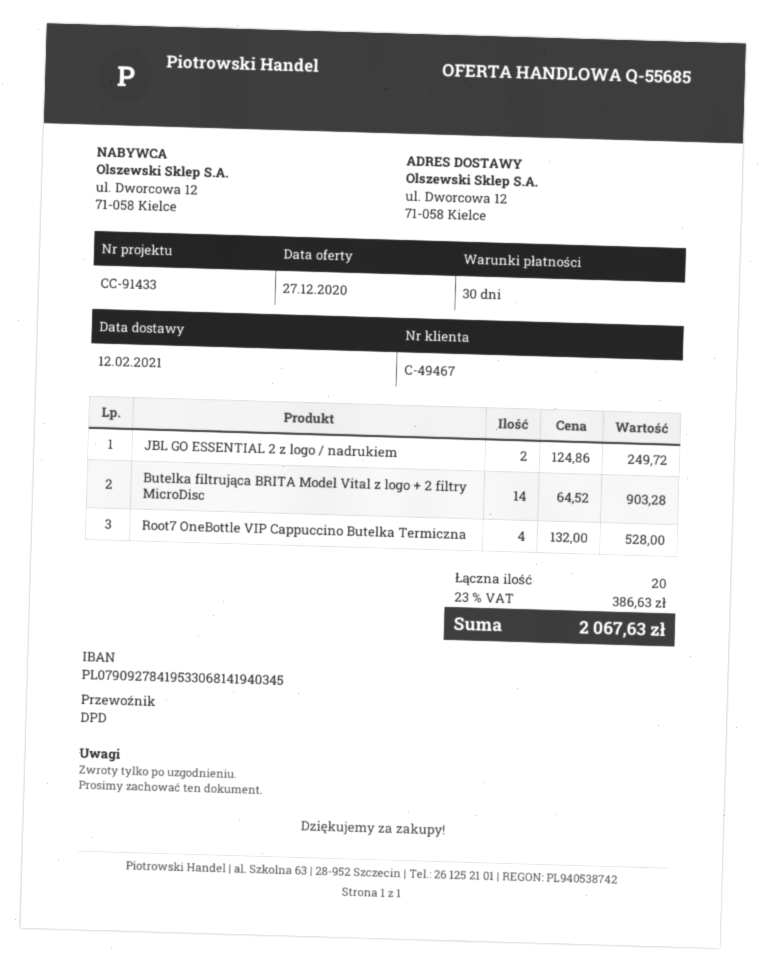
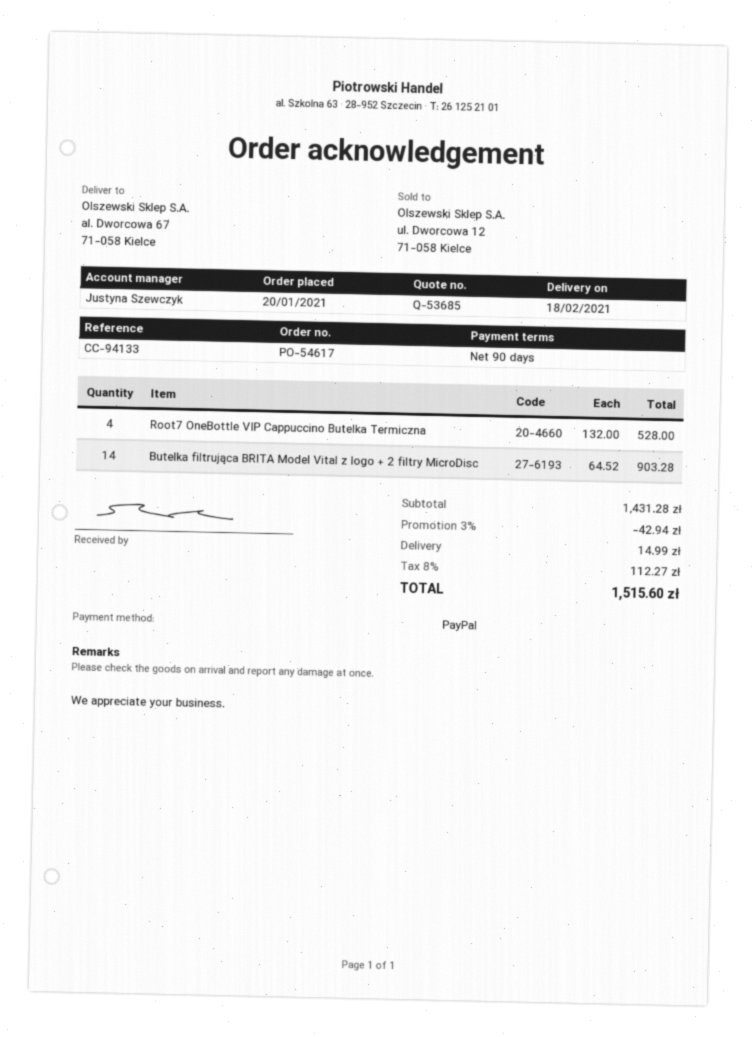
quote number: Q-55685 -> Q-53685
delivery date: 2021-02-12 -> 2021-02-18
payment terms: 30 days -> 90 days
reference: CC-91433 -> CC-94133
ship to: ul. Dworcowa 12, 71-058 Kielce -> al. Dworcowa 67, 71-058 Kielce
JBL GO ESSENTIAL 2 z logo / nadrukiem: 2 x 124.86 = 249.72 -> none
discount: none -> 3% = 42.94
shipping: none -> 14.99
tax: 23% = 386.63 -> 8% = 112.27
total: 2067.63 -> 1515.60

